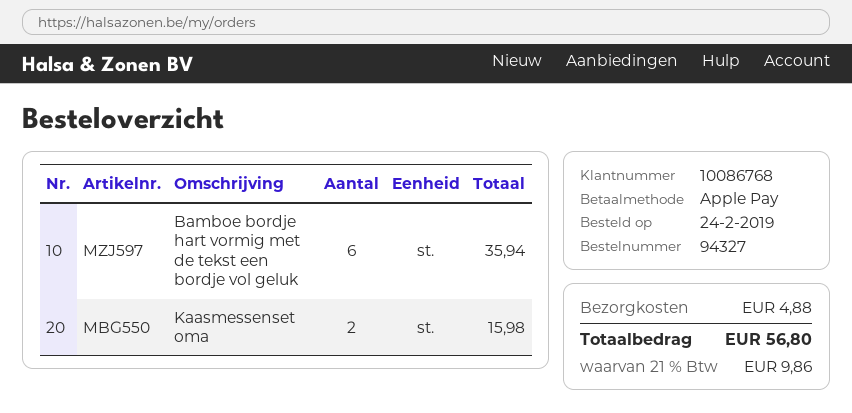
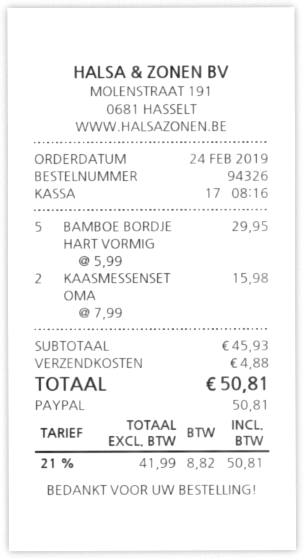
order number: 94327 -> 94326
payment method: Apple Pay -> PayPal
Bamboe bordje hart vormig met de tekst een bordje vol geluk: 6 for 35.94 -> 5 for 29.95
tax: 21% = 9.86 -> 21% = 8.82
total: 56.80 -> 50.81

